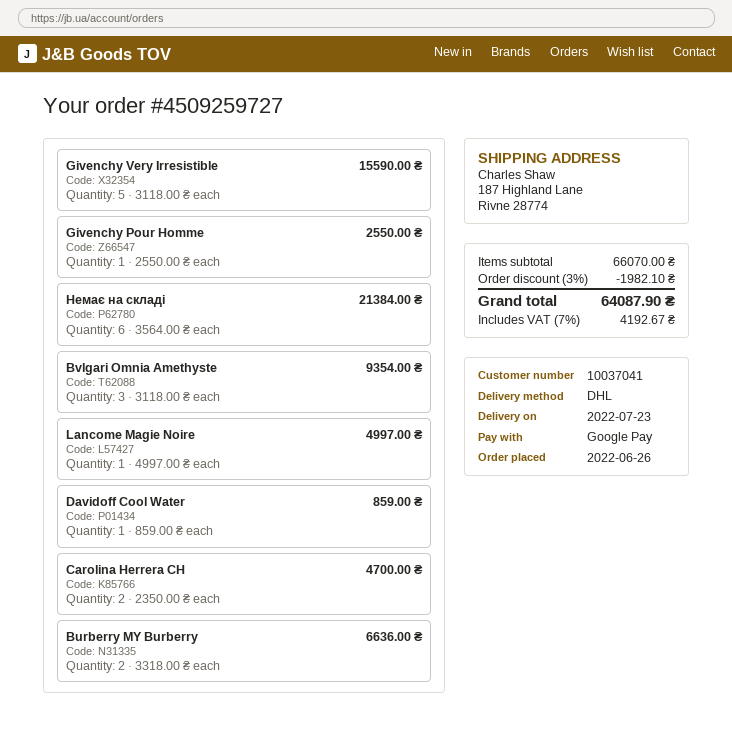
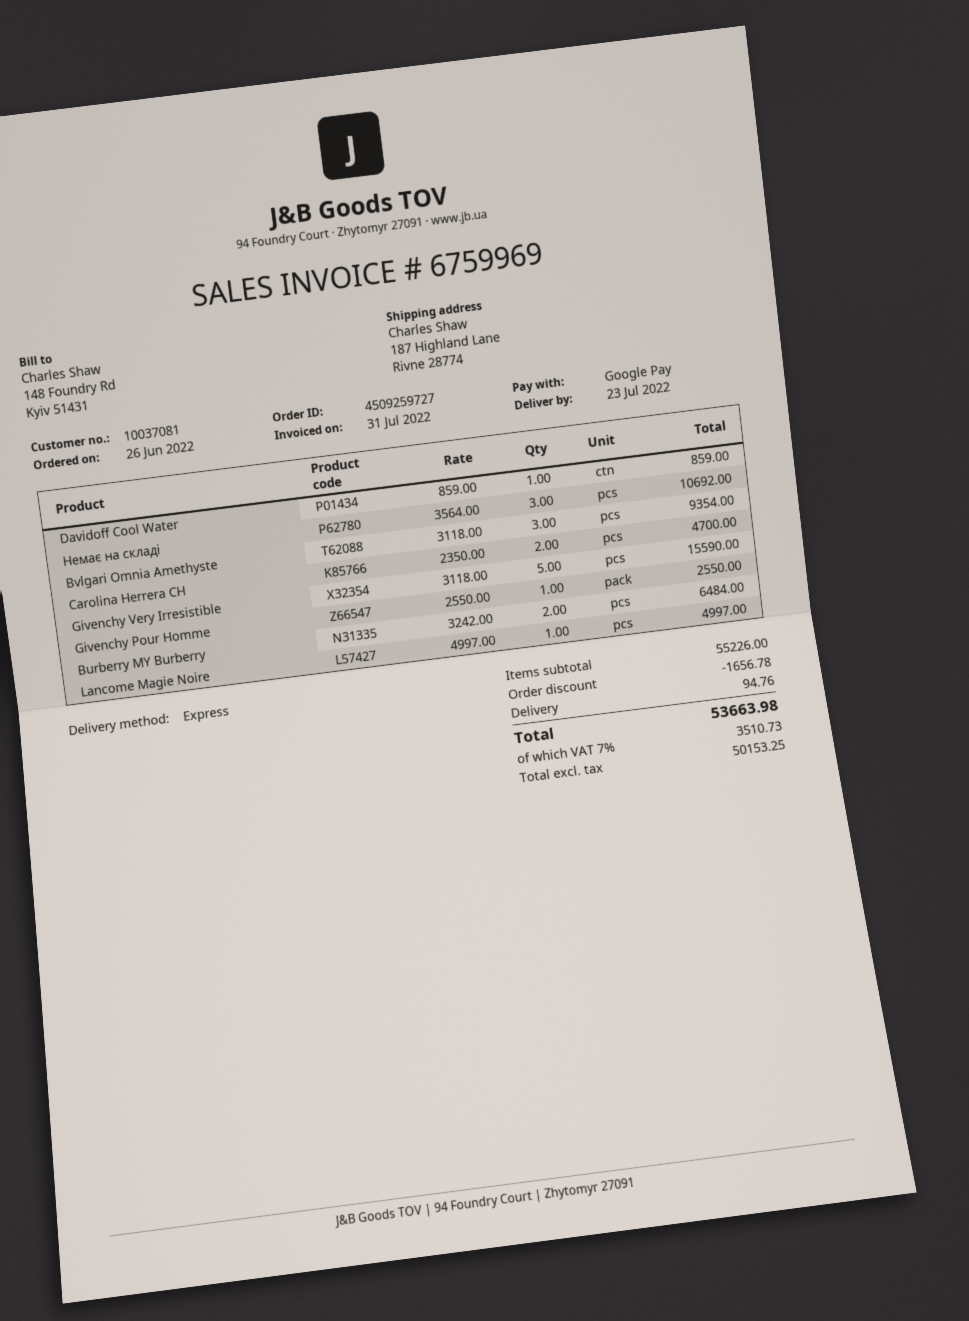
customer number: 10037041 -> 10037081
shipping method: DHL -> express
Немає на складі: 6 x 3564.00 = 21384.00 -> 3 x 3564.00 = 10692.00
Burberry MY Burberry: 2 x 3318.00 = 6636.00 -> 2 x 3242.00 = 6484.00
subtotal: 66070.00 -> 55226.00
discount: 1982.10 -> 1656.78
shipping: none -> 94.76
tax: 7% = 4192.67 -> 7% = 3510.73
total: 64087.90 -> 53663.98

